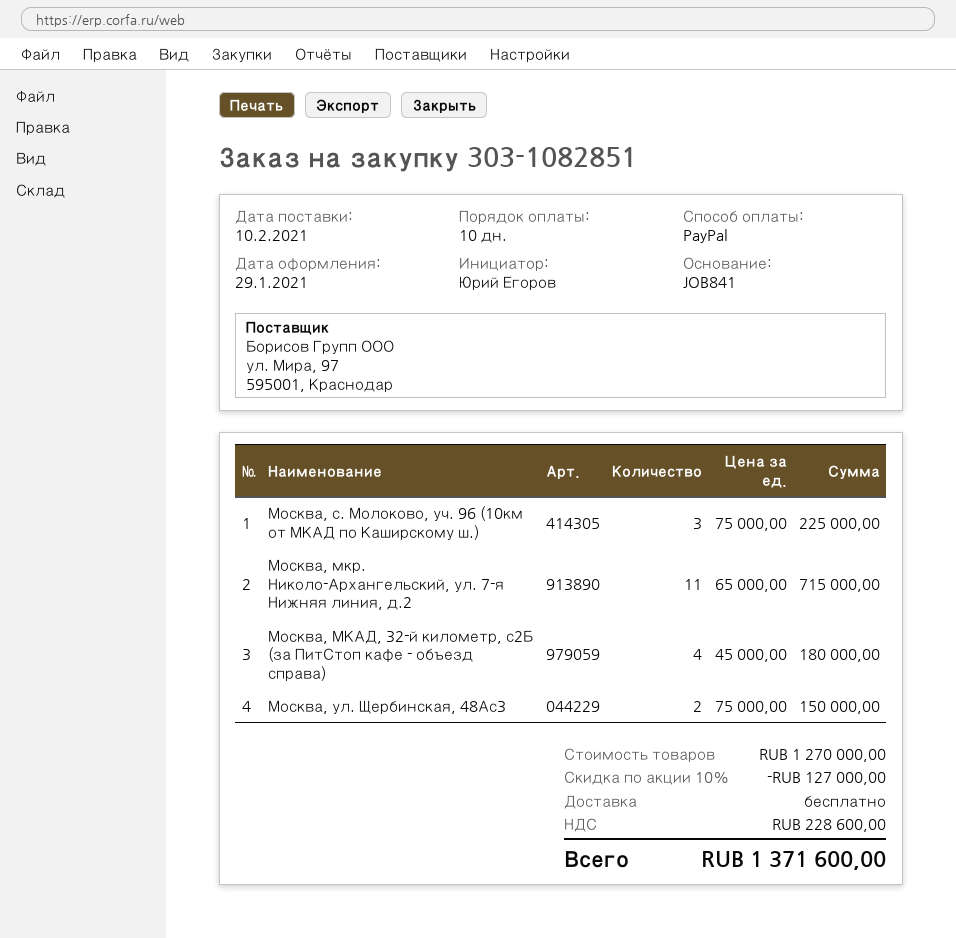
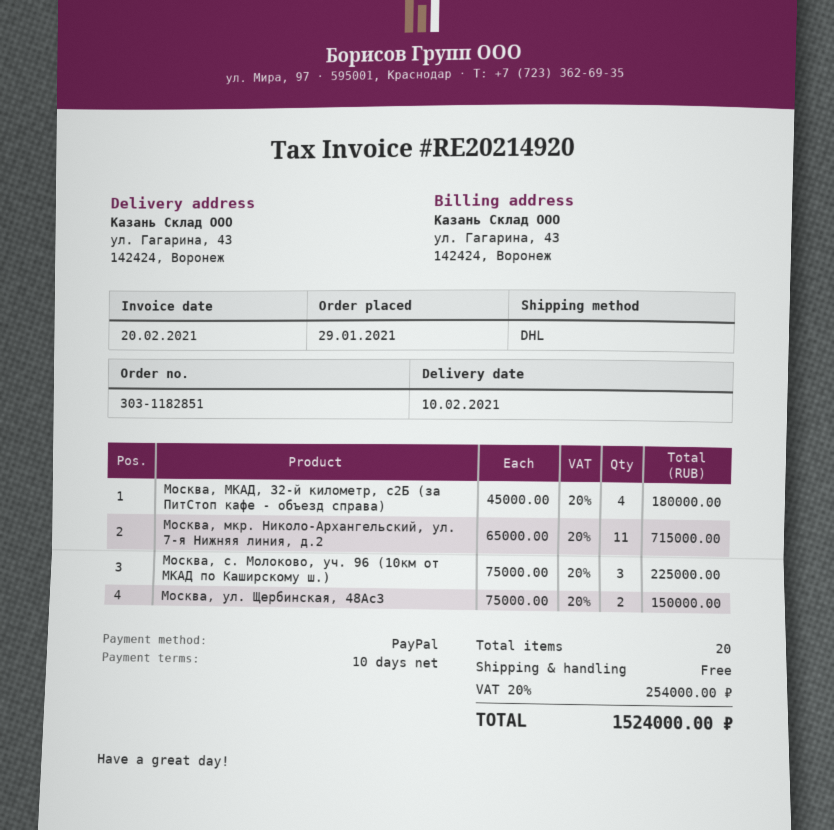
order number: 303-1082851 -> 303-1182851
discount: 10% = 127000.00 -> none
tax: 228600.00 -> 254000.00
total: 1371600.00 -> 1524000.00

